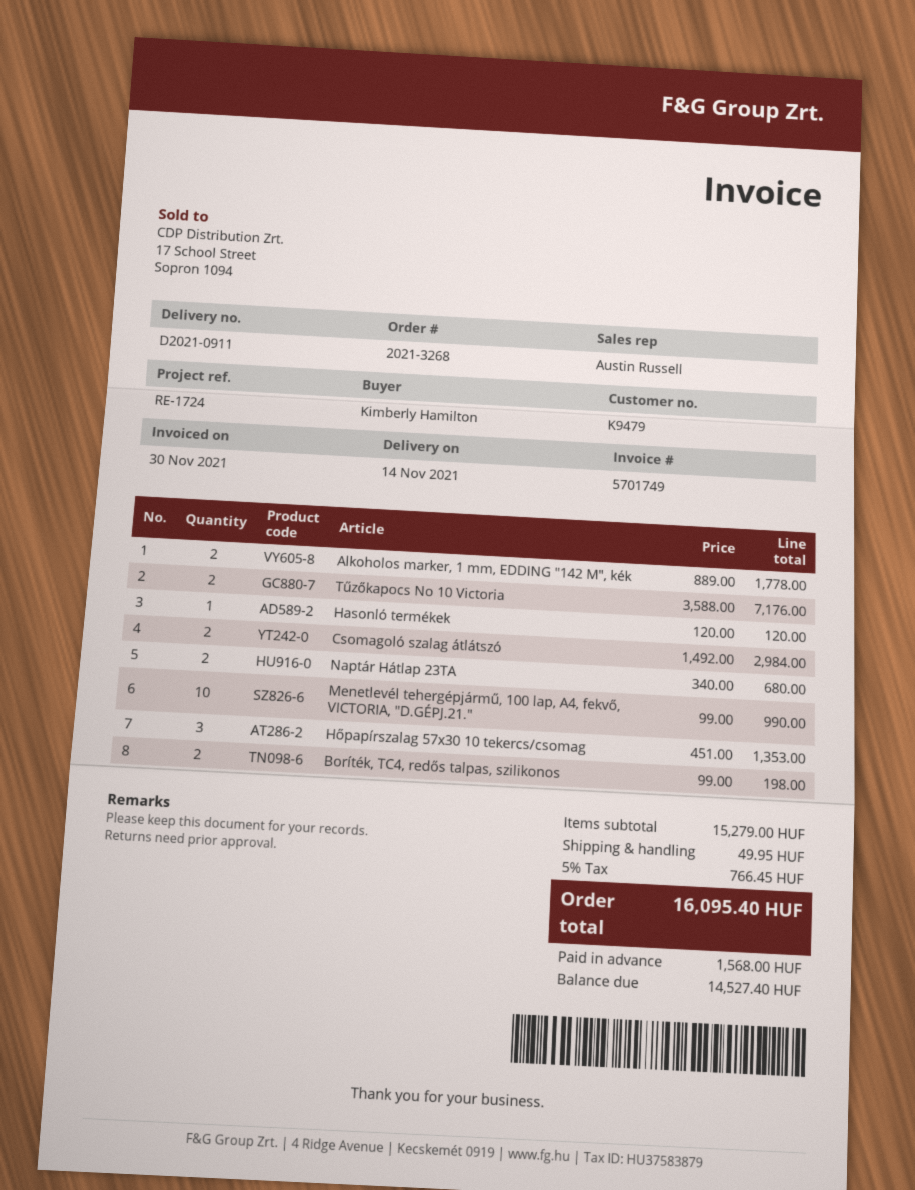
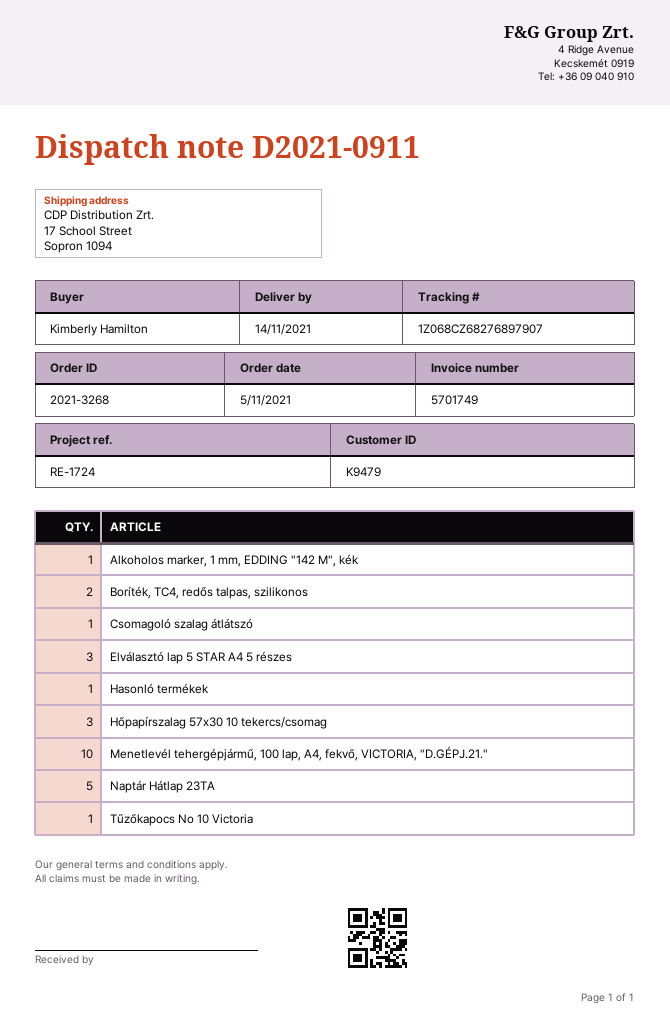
Alkoholos marker, 1 mm, EDDING "142 M", kék: 2 -> 1
Tűzőkapocs No 10 Victoria: 2 -> 1
Csomagoló szalag átlátszó: 2 -> 1
Naptár Hátlap 23TA: 2 -> 5
Elválasztó lap 5 STAR A4 5 részes: none -> 3

